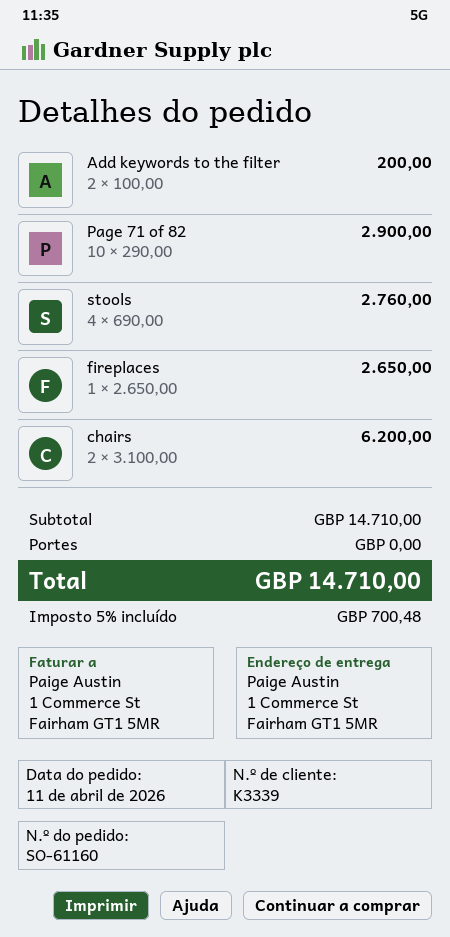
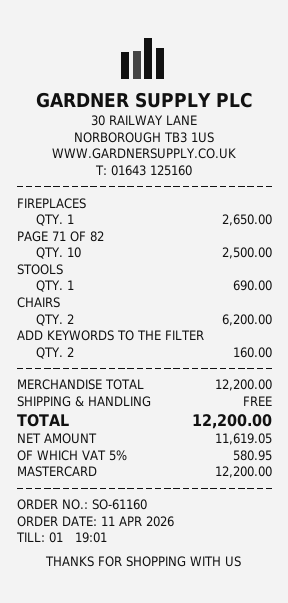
Add keywords to the filter: 2 for 200.00 -> 2 for 160.00
Page 71 of 82: 10 for 2900.00 -> 10 for 2500.00
stools: 4 for 2760.00 -> 1 for 690.00
subtotal: 14710.00 -> 12200.00
tax: 5% = 700.48 -> 5% = 580.95
total: 14710.00 -> 12200.00

